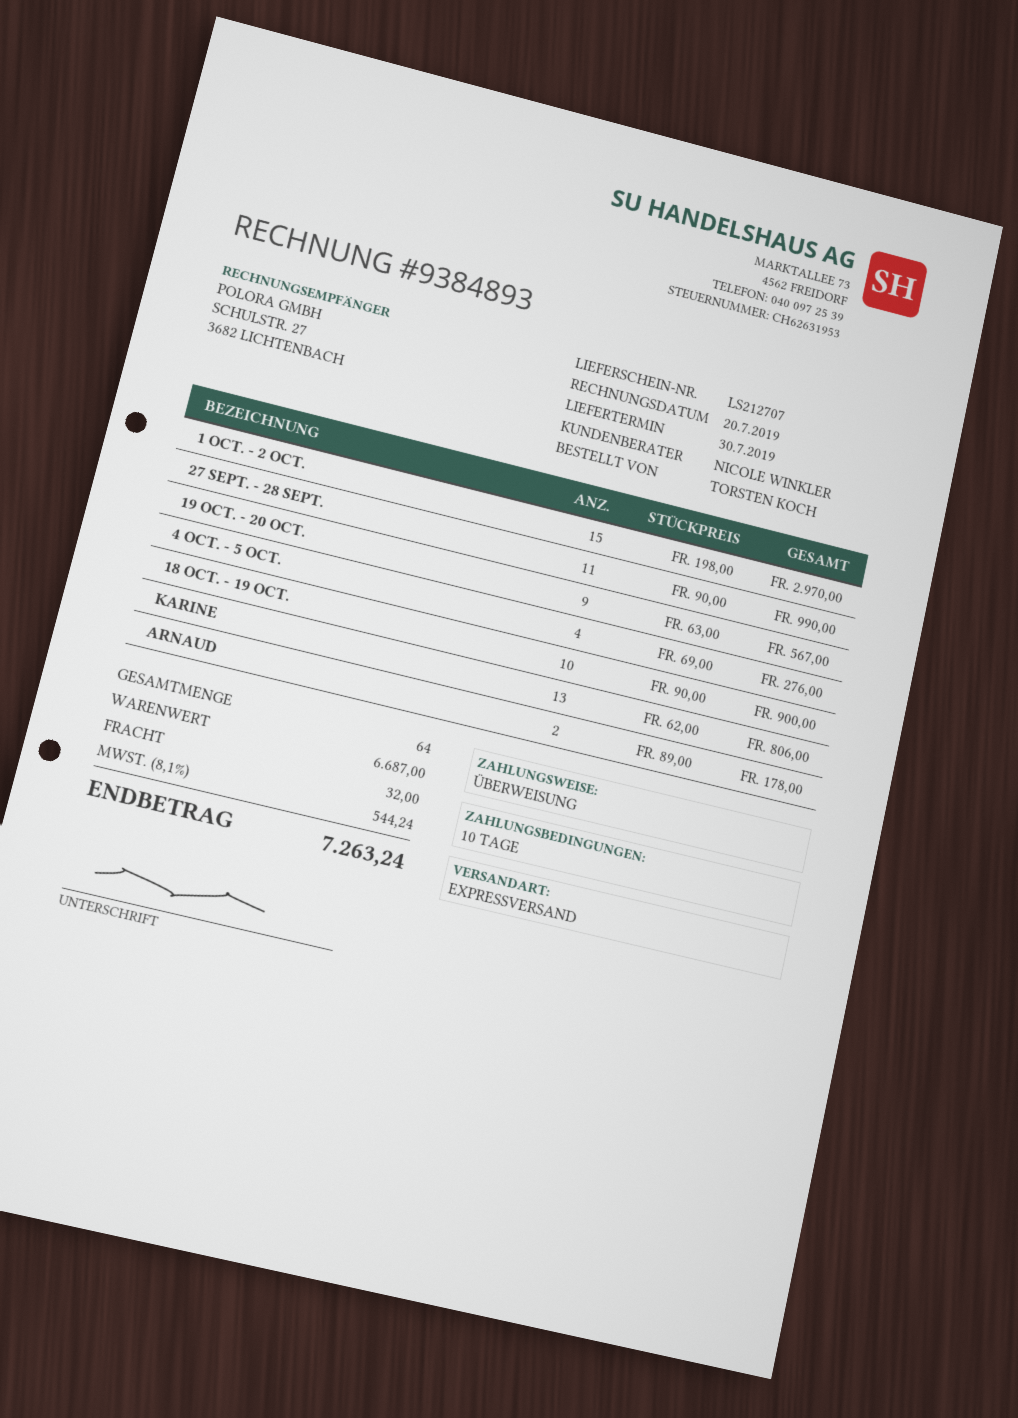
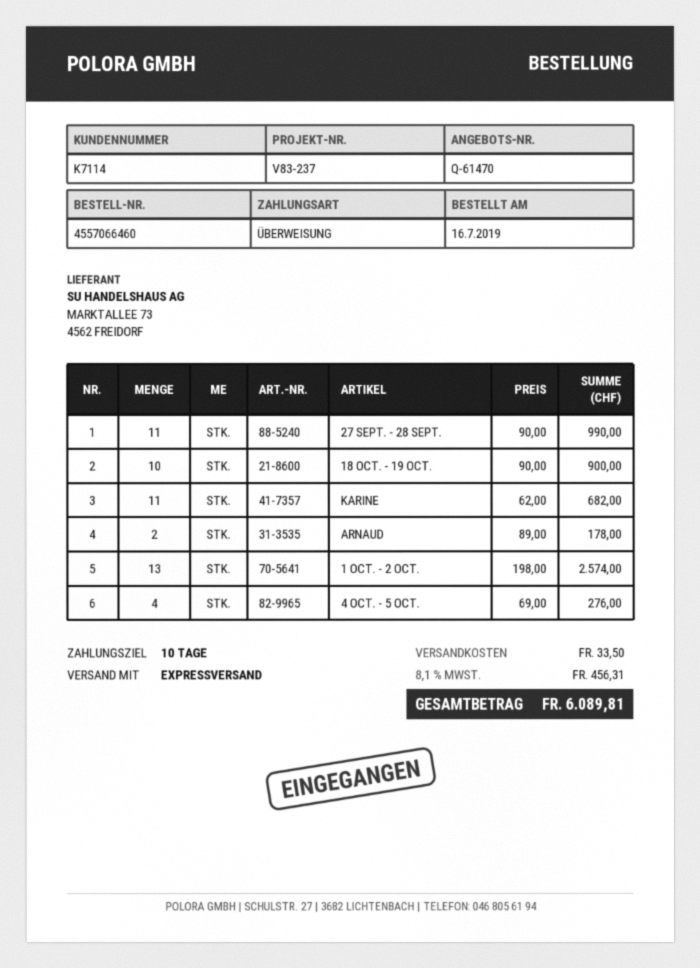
1 OCT. - 2 OCT.: 15 x 198.00 = 2970.00 -> 13 x 198.00 = 2574.00
19 OCT. - 20 OCT.: 9 x 63.00 = 567.00 -> none
KARINE: 13 x 62.00 = 806.00 -> 11 x 62.00 = 682.00
shipping: 32.00 -> 33.50
tax: 8.1% = 544.24 -> 8.1% = 456.31
total: 7263.24 -> 6089.81

